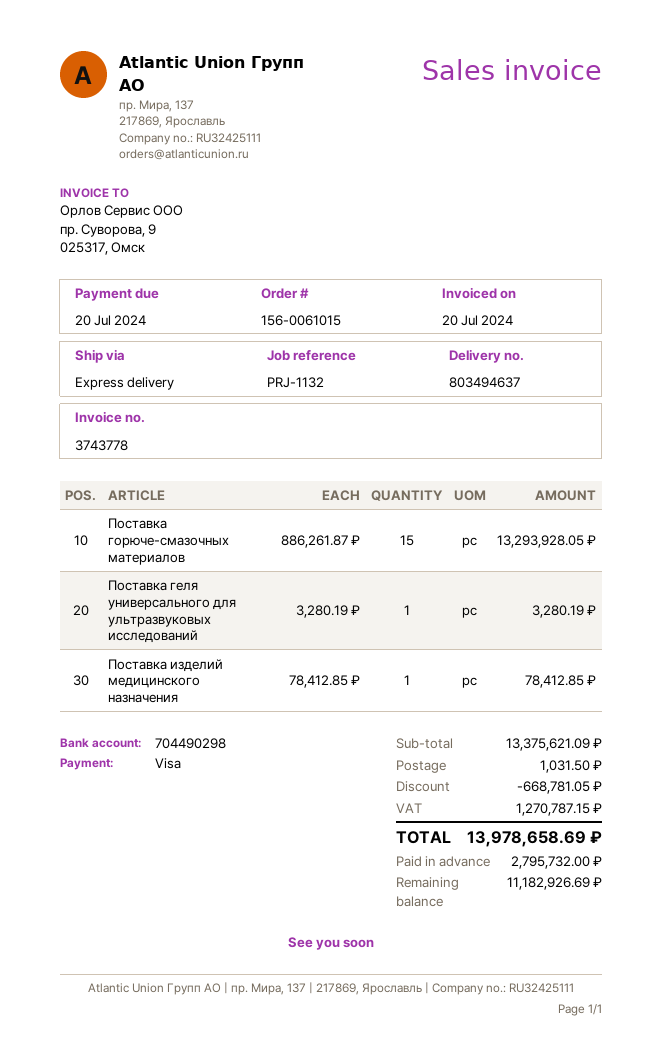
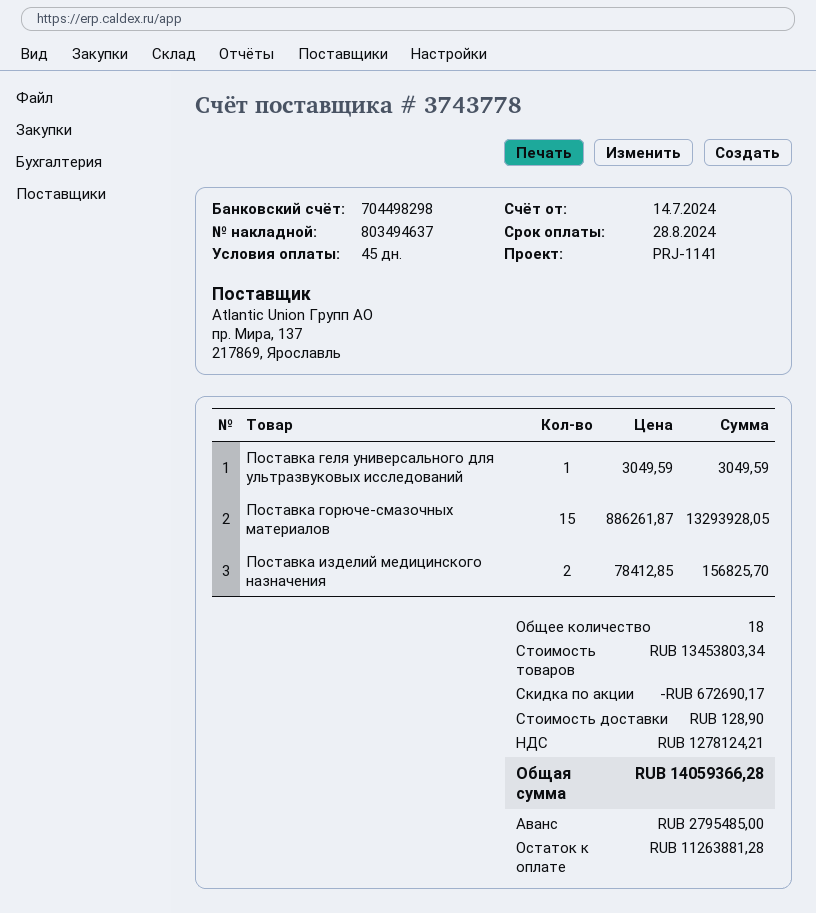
invoice date: 2024-07-20 -> 2024-07-14
due date: 2024-07-20 -> 2024-08-28
reference: PRJ-1132 -> PRJ-1141
bank account: 704490298 -> 704498298
Поставка геля универсального для ультразвуковых исследований: 1 x 3280.19 = 3280.19 -> 1 x 3049.59 = 3049.59
Поставка изделий медицинского назначения: 1 x 78412.85 = 78412.85 -> 2 x 78412.85 = 156825.70
subtotal: 13375621.09 -> 13453803.34
discount: 668781.05 -> 672690.17
shipping: 1031.50 -> 128.90
tax: 1270787.15 -> 1278124.21
total: 13978658.69 -> 14059366.28
deposit: 2795732.00 -> 2795485.00
balance: 11182926.69 -> 11263881.28

